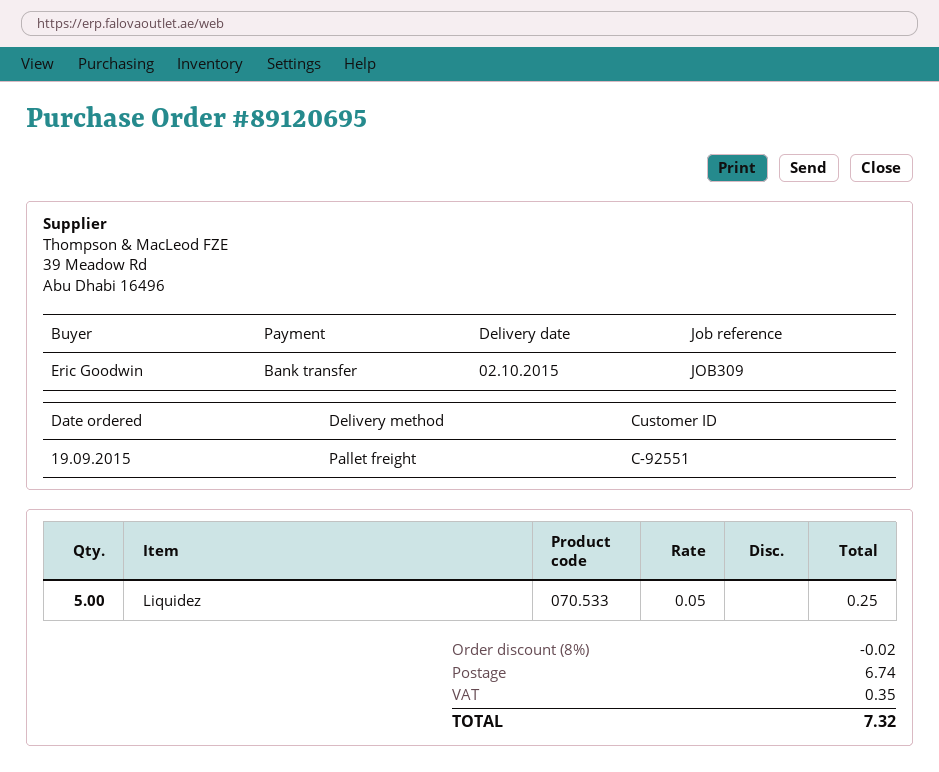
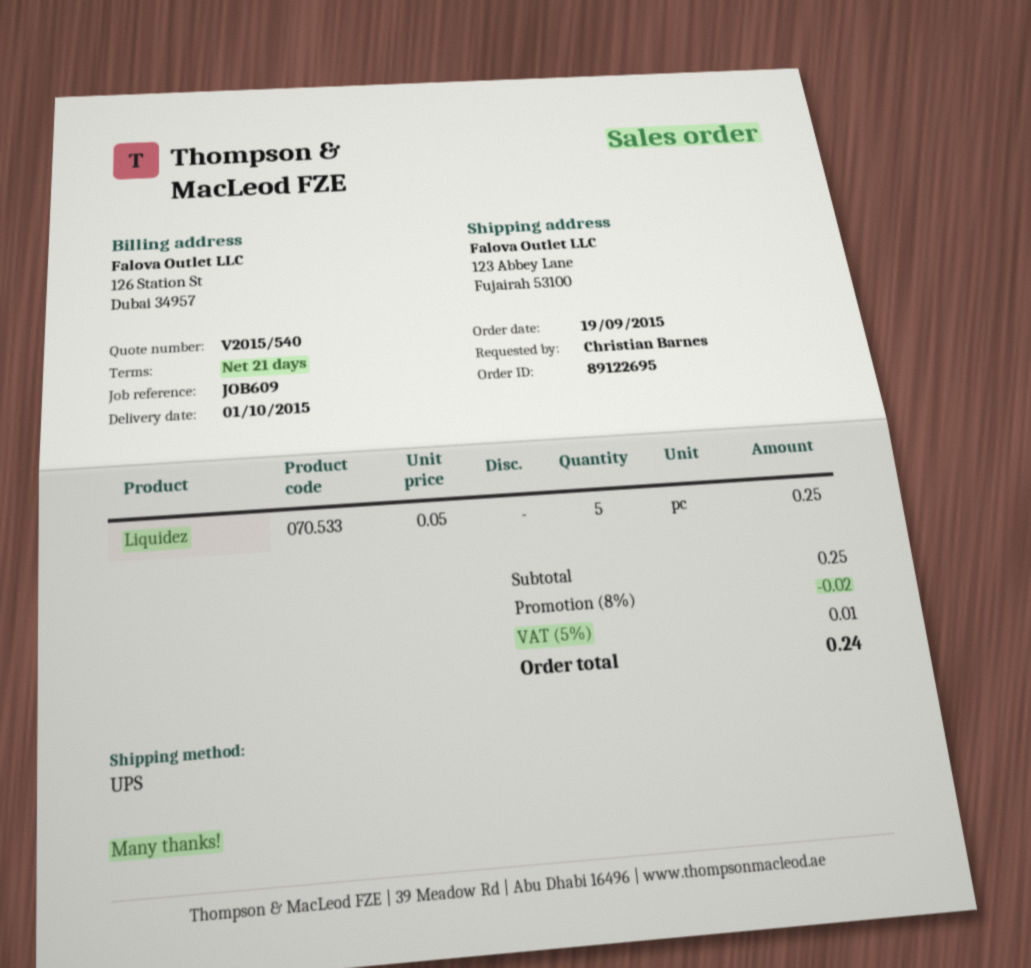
order number: 89120695 -> 89122695
delivery date: 2015-10-02 -> 2015-10-01
reference: JOB309 -> JOB609
ordered by: Eric Goodwin -> Christian Barnes
shipping method: pallet freight -> UPS
shipping: 6.74 -> none
tax: 0.35 -> 0.01
total: 7.32 -> 0.24

